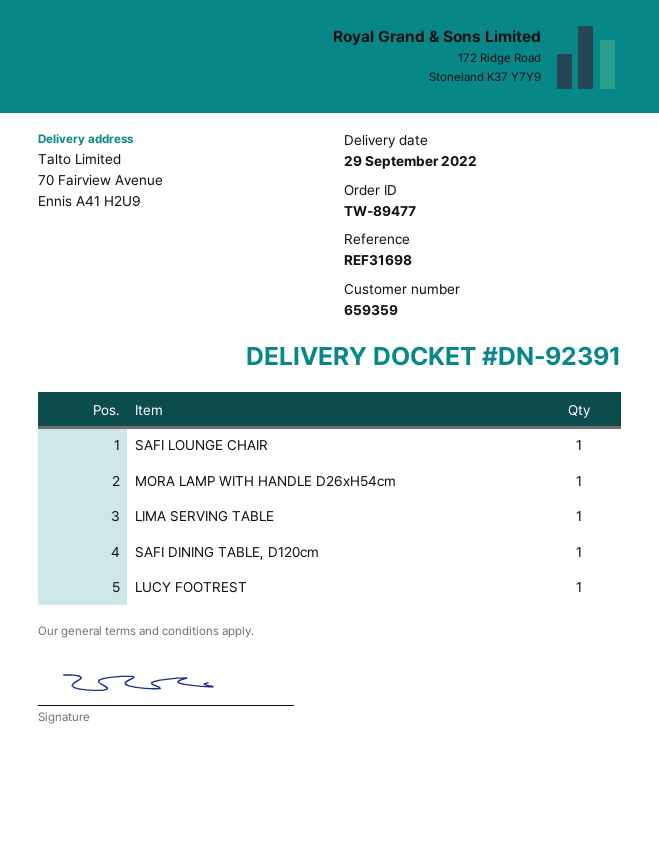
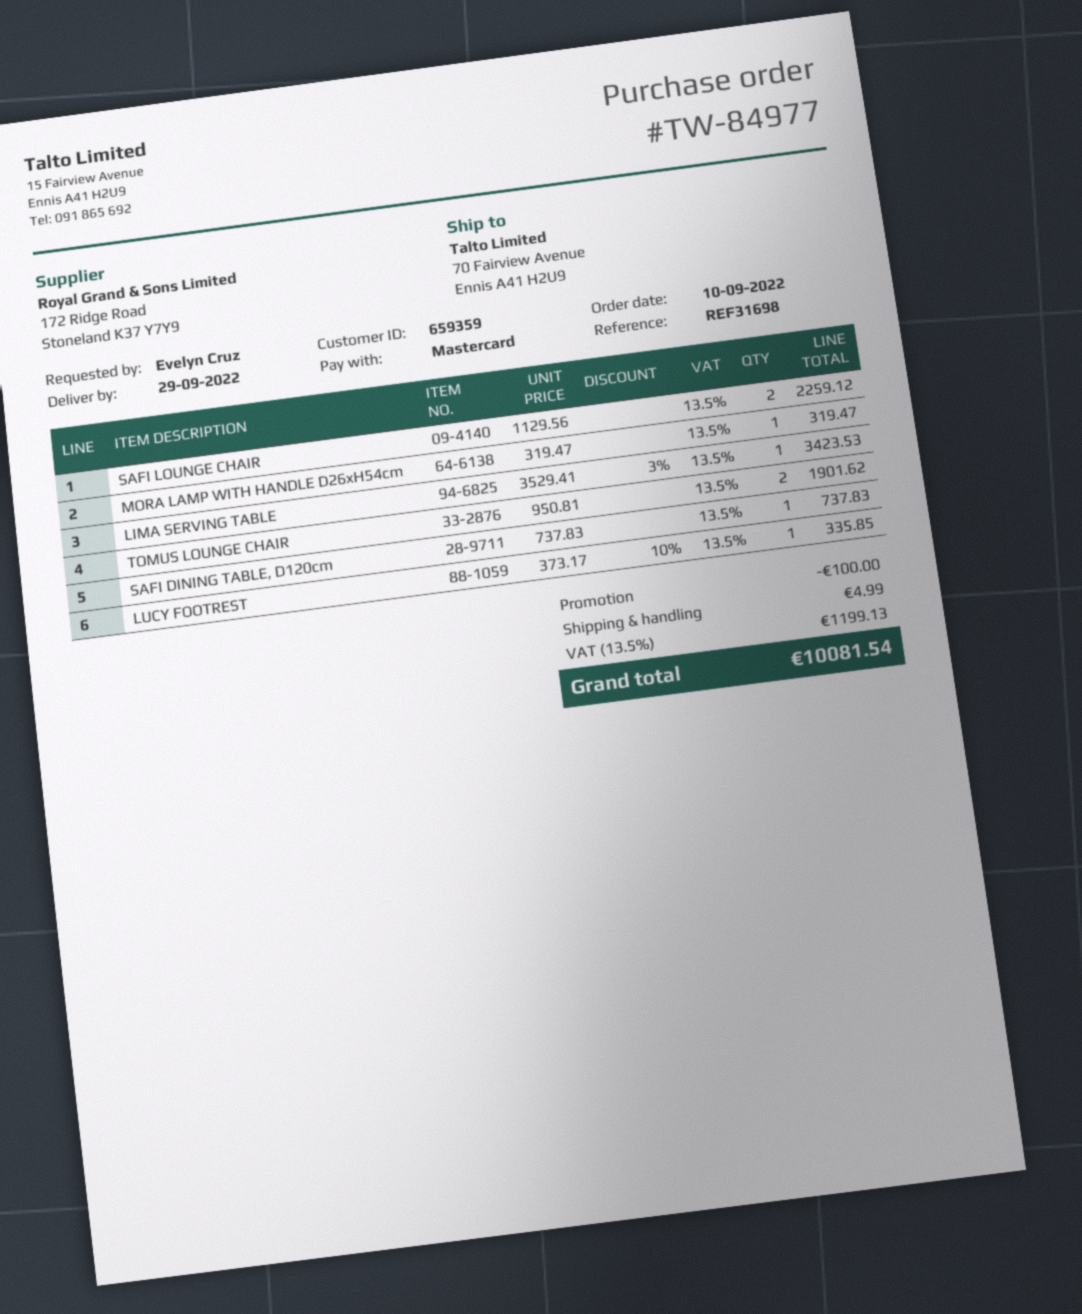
order number: TW-89477 -> TW-84977
SAFI LOUNGE CHAIR: 1 -> 2
TOMUS LOUNGE CHAIR: none -> 2

